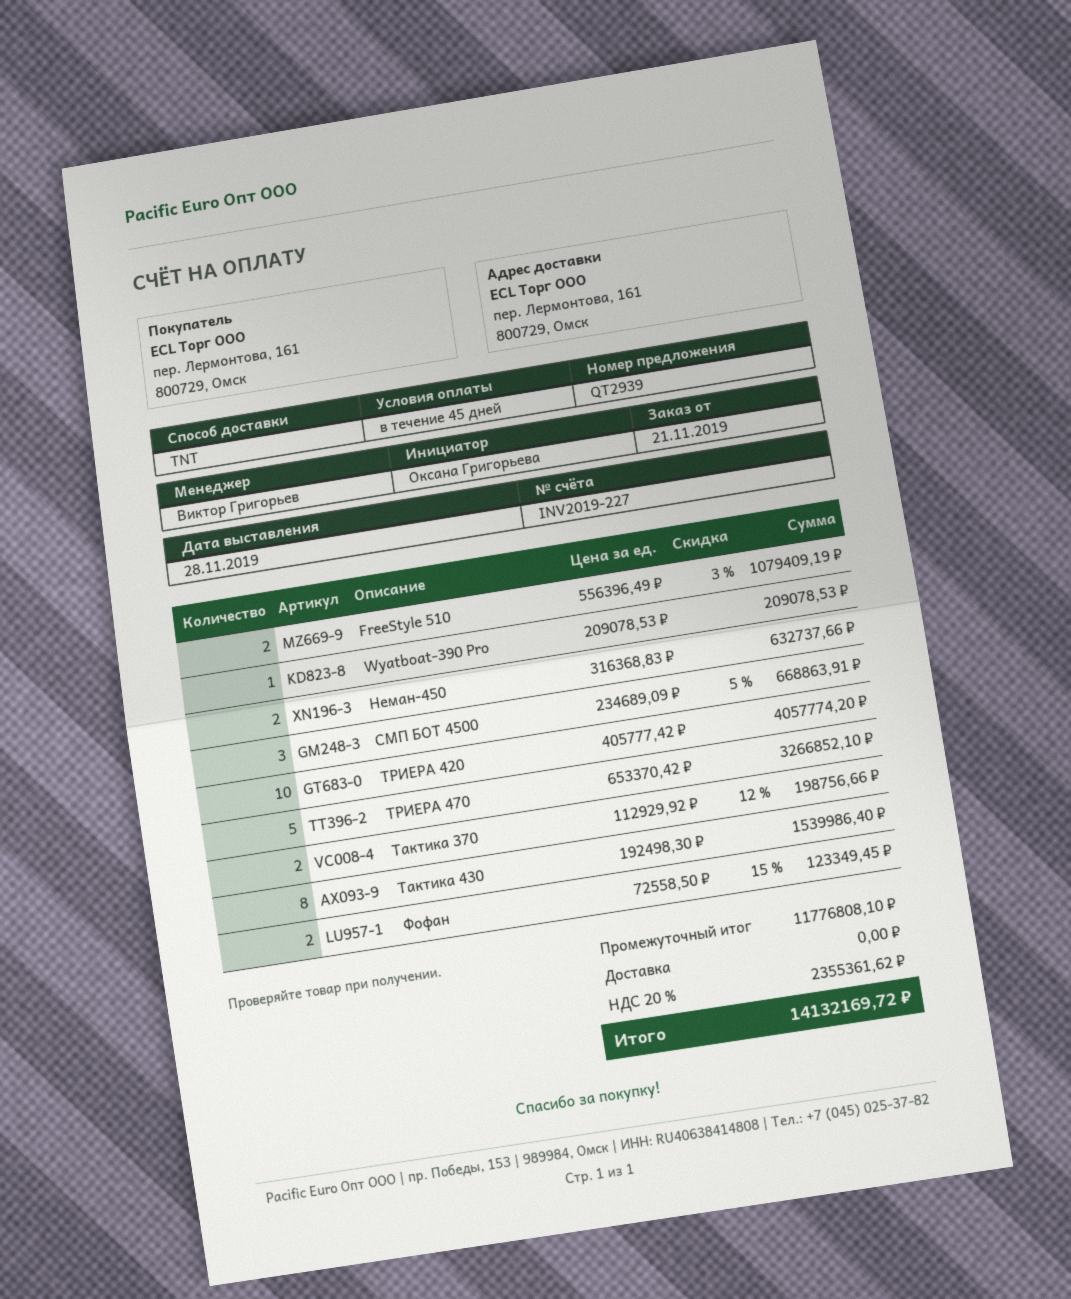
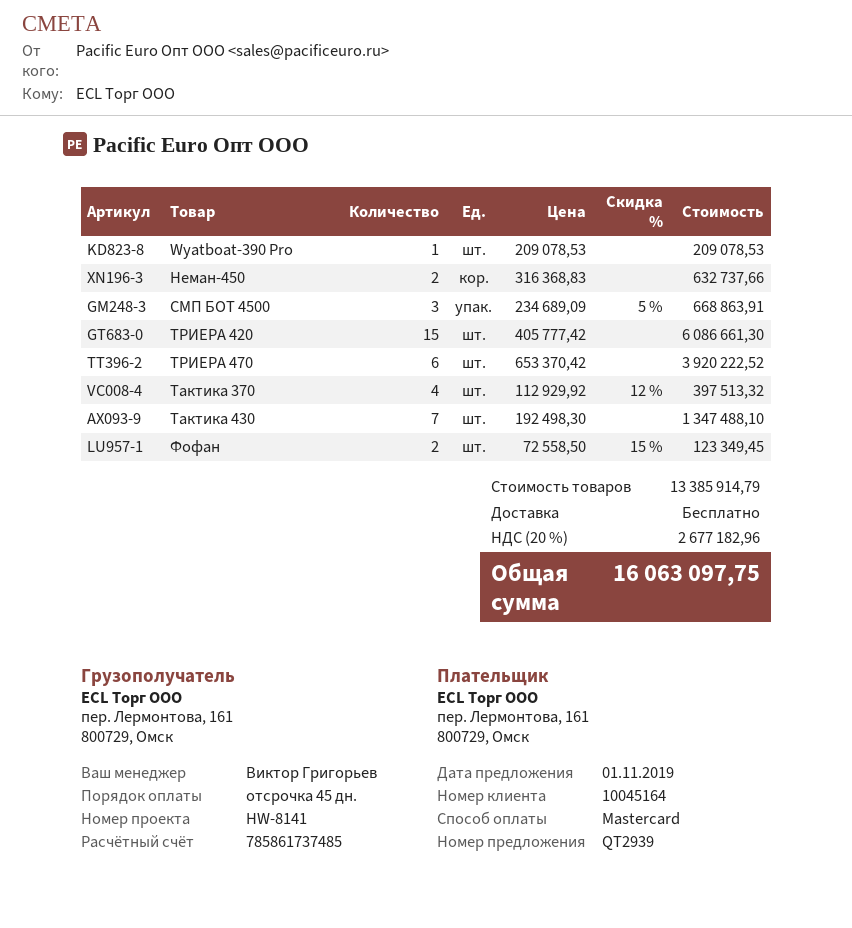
FreeStyle 510: 2 x 556396.49 - 3% = 1079409.19 -> none
ТРИЕРА 420: 10 x 405777.42 = 4057774.20 -> 15 x 405777.42 = 6086661.30
ТРИЕРА 470: 5 x 653370.42 = 3266852.10 -> 6 x 653370.42 = 3920222.52
Тактика 370: 2 x 112929.92 - 12% = 198756.66 -> 4 x 112929.92 - 12% = 397513.32
Тактика 430: 8 x 192498.30 = 1539986.40 -> 7 x 192498.30 = 1347488.10
subtotal: 11776808.10 -> 13385914.79
tax: 20% = 2355361.62 -> 20% = 2677182.96
total: 14132169.72 -> 16063097.75

